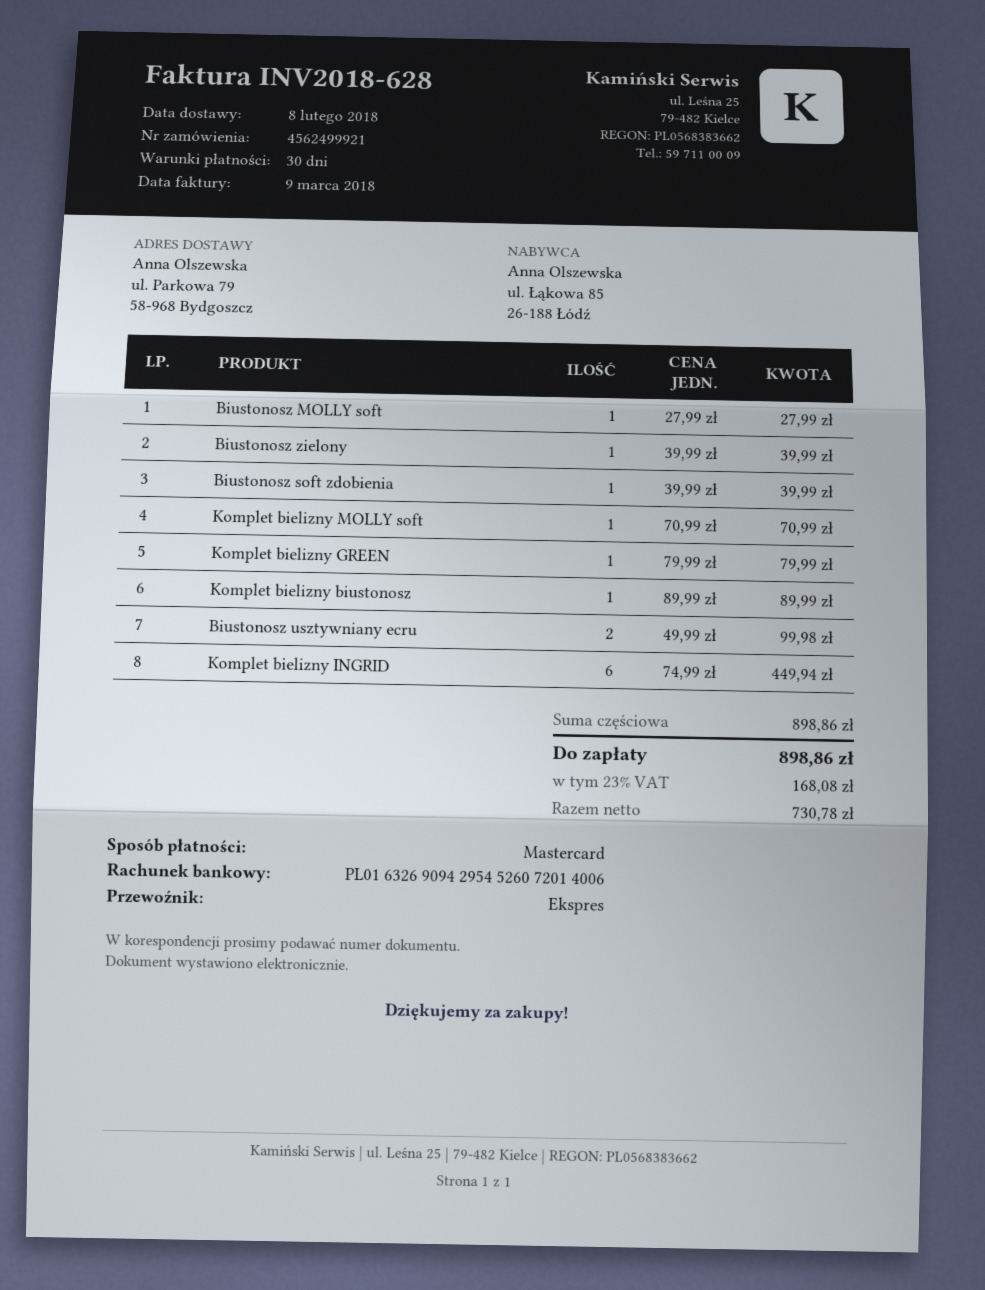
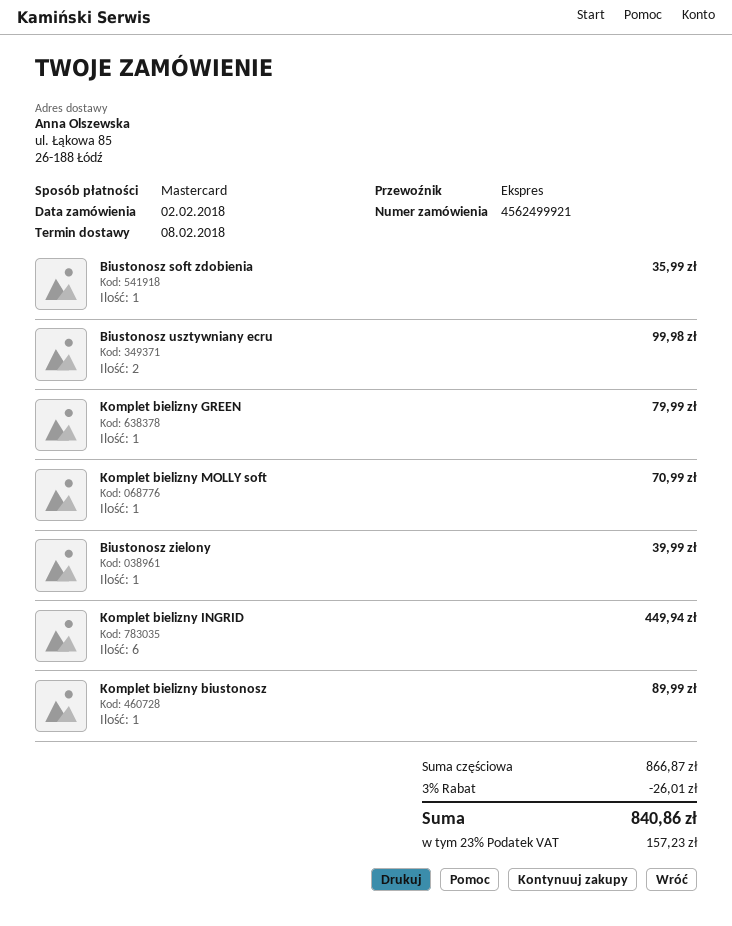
ship to: ul. Parkowa 79, 58-968 Bydgoszcz -> ul. Łąkowa 85, 26-188 Łódź
Biustonosz MOLLY soft: 1 for 27.99 -> none
Biustonosz soft zdobienia: 1 for 39.99 -> 1 for 35.99
subtotal: 898.86 -> 866.87
discount: none -> 3% = 26.01
tax: 23% = 168.08 -> 23% = 157.23
total: 898.86 -> 840.86

